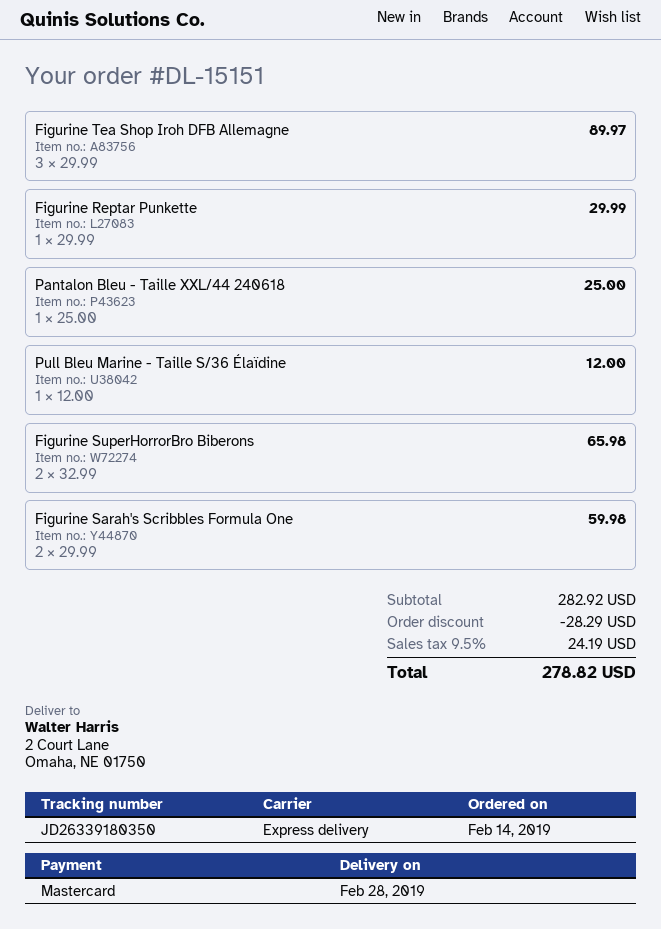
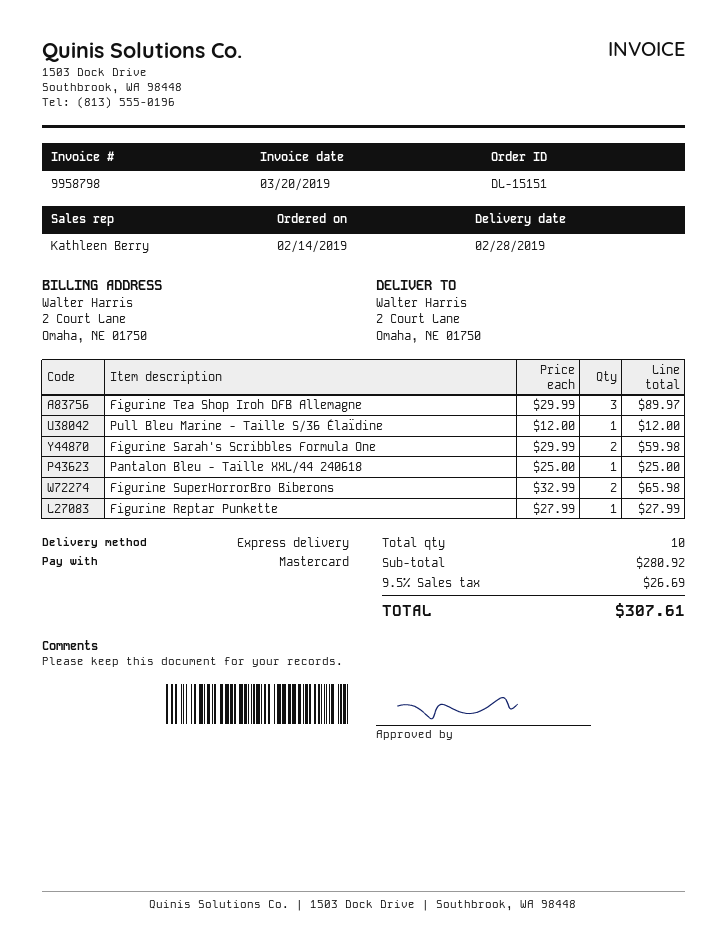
Figurine Reptar Punkette: 1 x 29.99 = 29.99 -> 1 x 27.99 = 27.99
subtotal: 282.92 -> 280.92
discount: 28.29 -> none
tax: 9.5% = 24.19 -> 9.5% = 26.69
total: 278.82 -> 307.61

